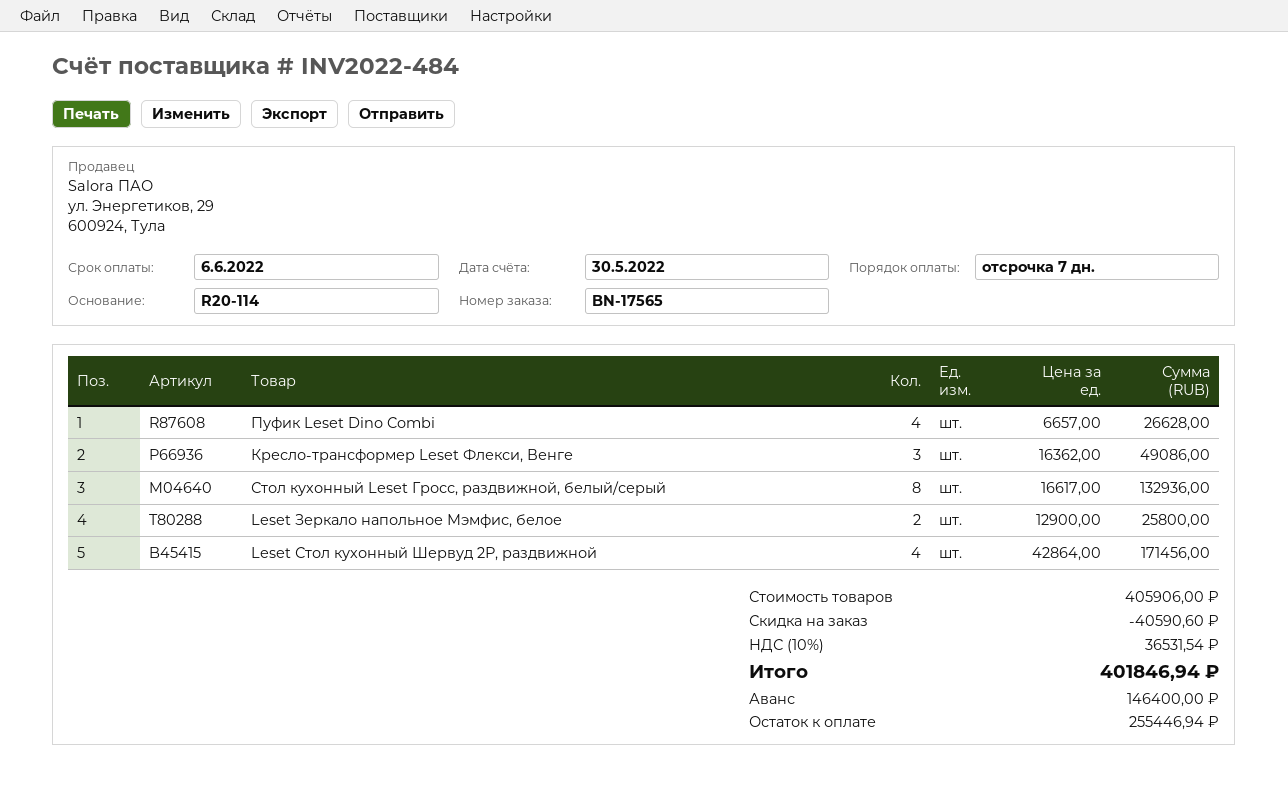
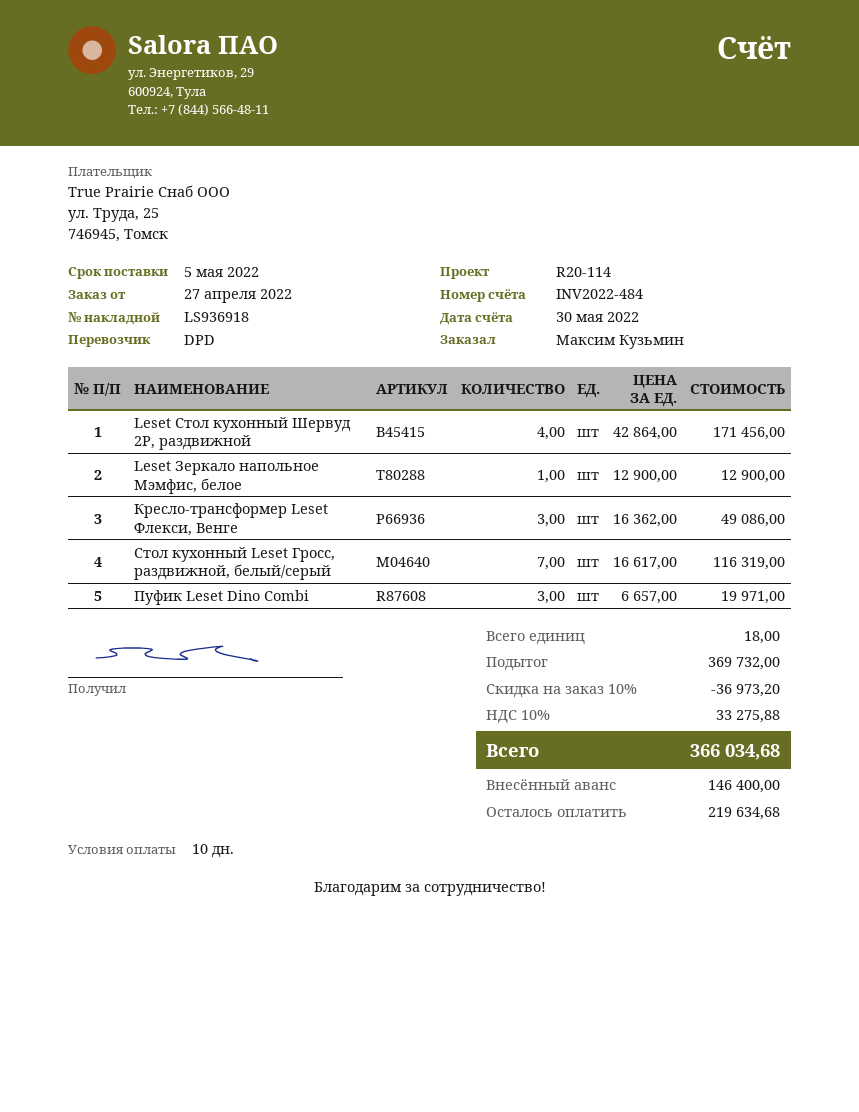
payment terms: 7 days -> 10 days
Пуфик Leset Dino Combi: 4 x 6657.00 = 26628.00 -> 3 x 6657.00 = 19971.00
Стол кухонный Leset Гросс, раздвижной, белый/серый: 8 x 16617.00 = 132936.00 -> 7 x 16617.00 = 116319.00
Leset Зеркало напольное Мэмфис, белое: 2 x 12900.00 = 25800.00 -> 1 x 12900.00 = 12900.00
subtotal: 405906.00 -> 369732.00
discount: 40590.60 -> 36973.20
tax: 10% = 36531.54 -> 10% = 33275.88
total: 401846.94 -> 366034.68
balance: 255446.94 -> 219634.68

